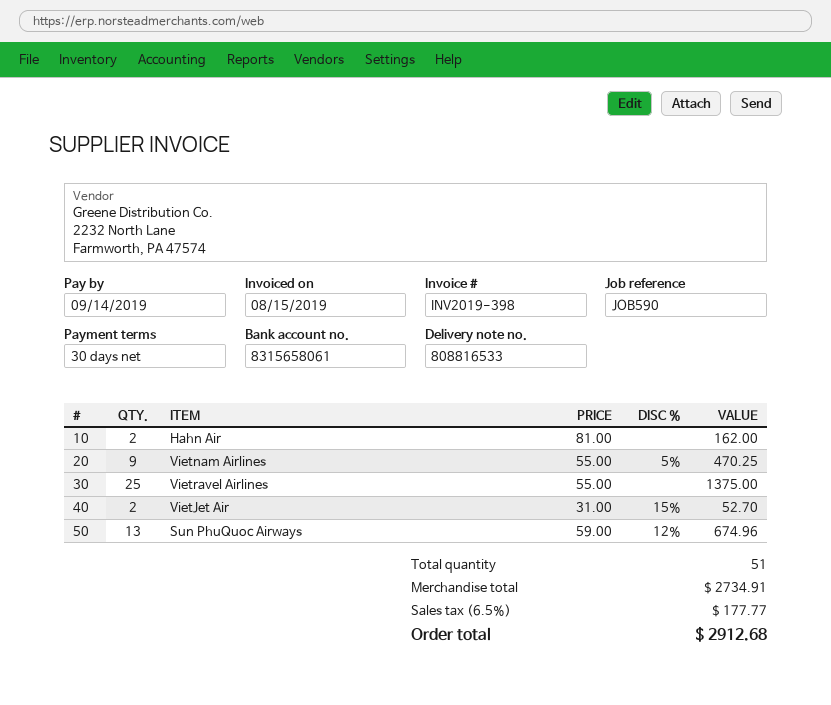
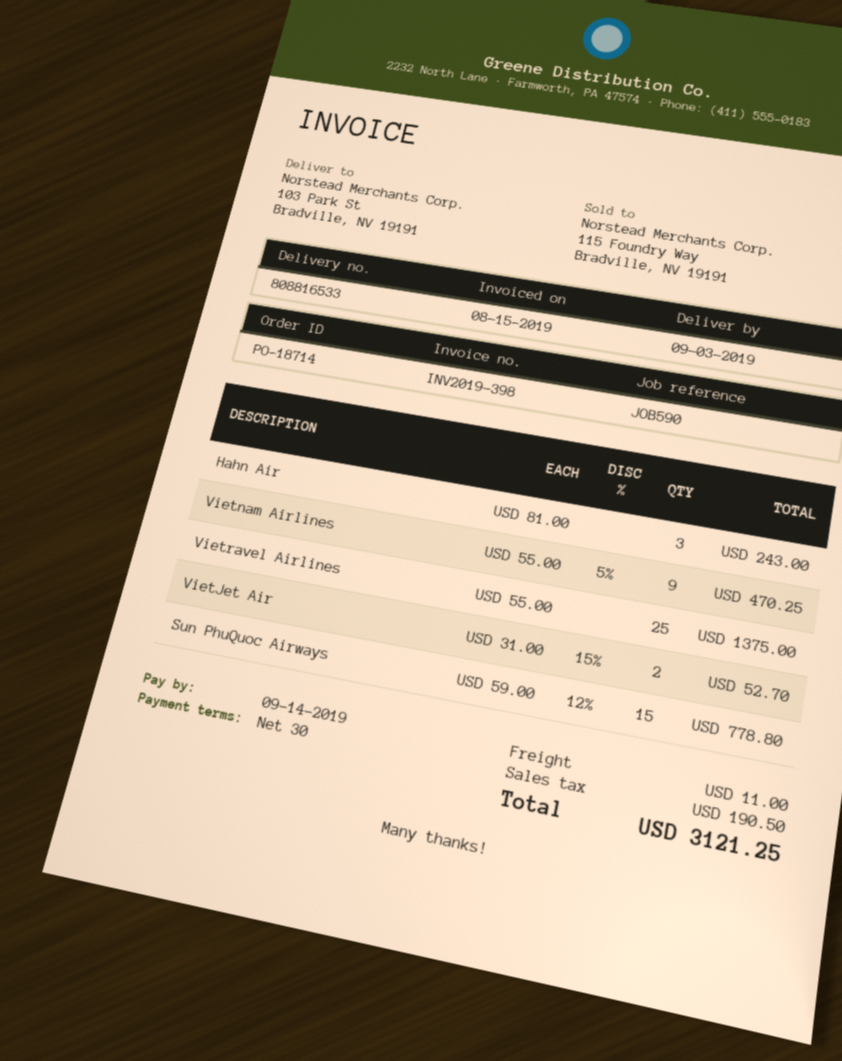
Hahn Air: 2 x 81.00 = 162.00 -> 3 x 81.00 = 243.00
Sun PhuQuoc Airways: 13 x 59.00 - 12% = 674.96 -> 15 x 59.00 - 12% = 778.80
shipping: none -> 11.00
tax: 177.77 -> 190.50
total: 2912.68 -> 3121.25

